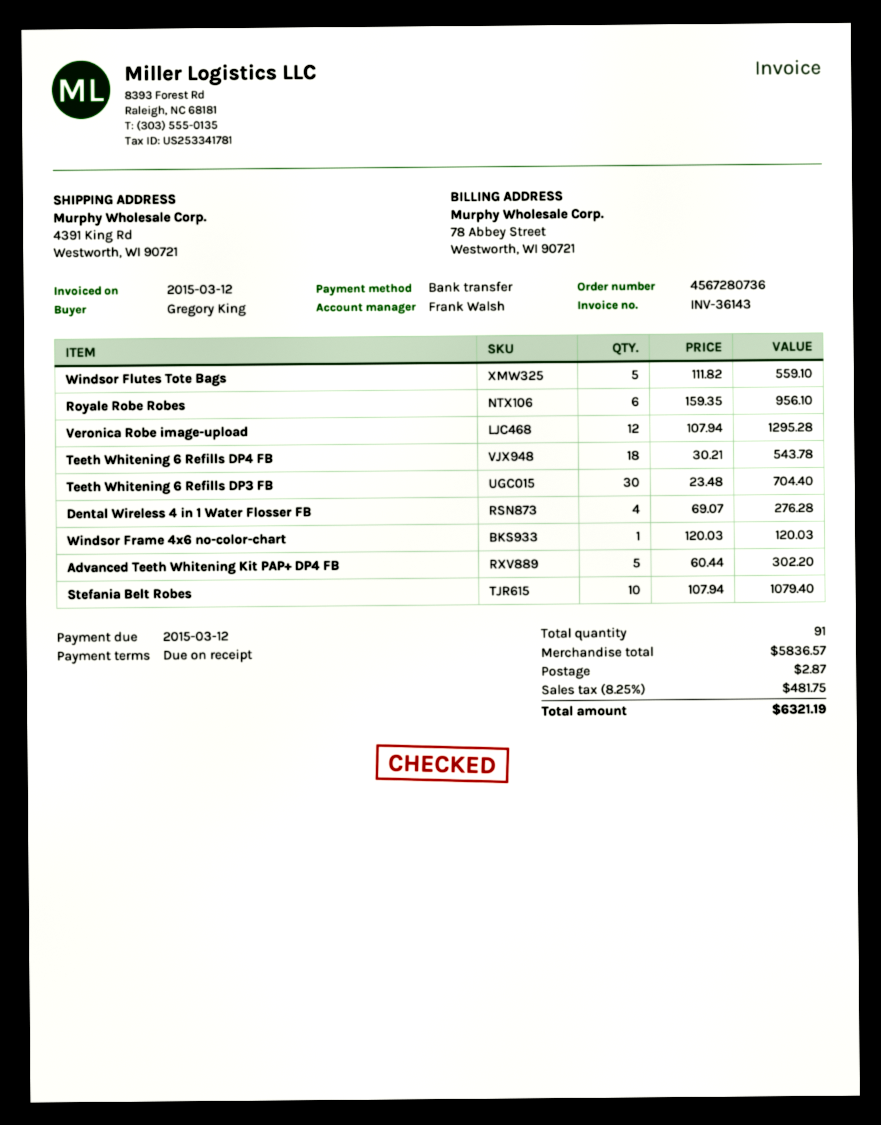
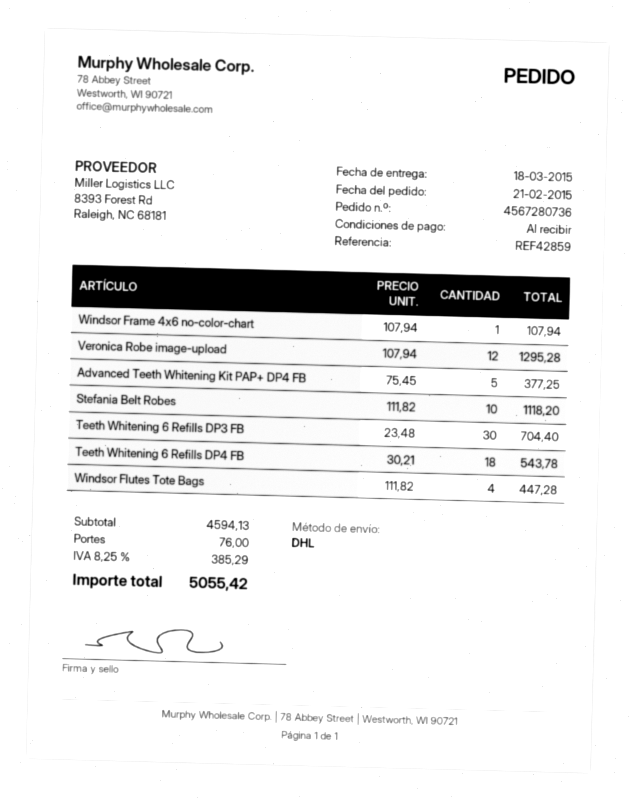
Windsor Flutes Tote Bags: 5 x 111.82 = 559.10 -> 4 x 111.82 = 447.28
Royale Robe Robes: 6 x 159.35 = 956.10 -> none
Dental Wireless 4 in 1 Water Flosser FB: 4 x 69.07 = 276.28 -> none
Windsor Frame 4x6 no-color-chart: 1 x 120.03 = 120.03 -> 1 x 107.94 = 107.94
Advanced Teeth Whitening Kit PAP+ DP4 FB: 5 x 60.44 = 302.20 -> 5 x 75.45 = 377.25
Stefania Belt Robes: 10 x 107.94 = 1079.40 -> 10 x 111.82 = 1118.20
subtotal: 5836.57 -> 4594.13
shipping: 2.87 -> 76.00
tax: 8.25% = 481.75 -> 8.25% = 385.29
total: 6321.19 -> 5055.42

